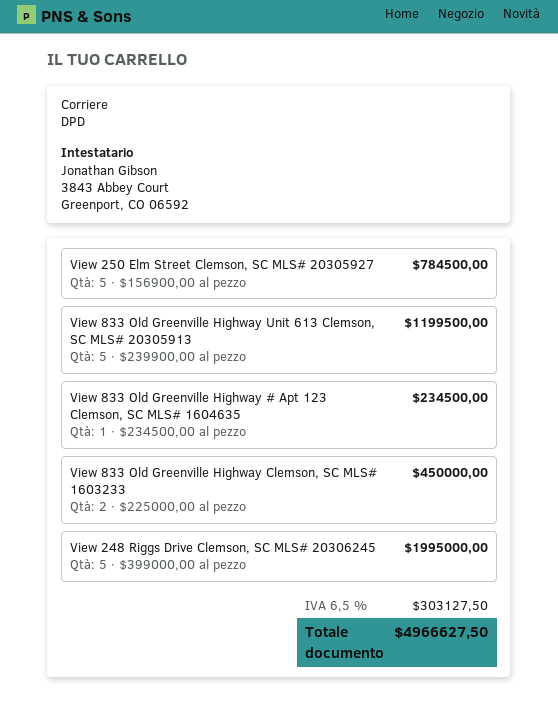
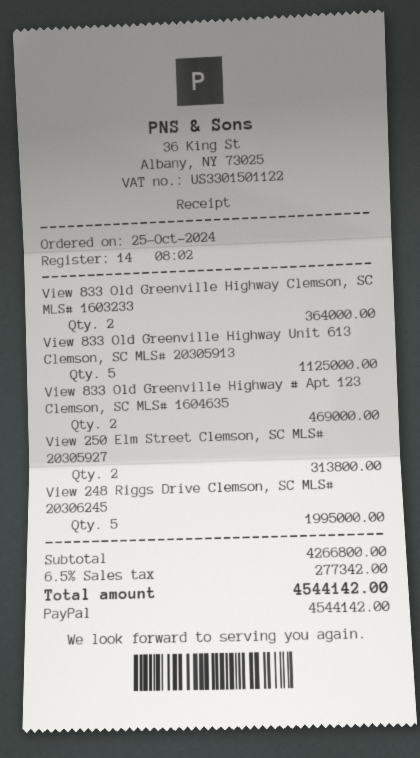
View 250 Elm Street Clemson, SC MLS# 20305927: 5 for 784500.00 -> 2 for 313800.00
View 833 Old Greenville Highway Unit 613 Clemson, SC MLS# 20305913: 5 for 1199500.00 -> 5 for 1125000.00
View 833 Old Greenville Highway # Apt 123 Clemson, SC MLS# 1604635: 1 for 234500.00 -> 2 for 469000.00
View 833 Old Greenville Highway Clemson, SC MLS# 1603233: 2 for 450000.00 -> 2 for 364000.00
tax: 6.5% = 303127.50 -> 6.5% = 277342.00
total: 4966627.50 -> 4544142.00

